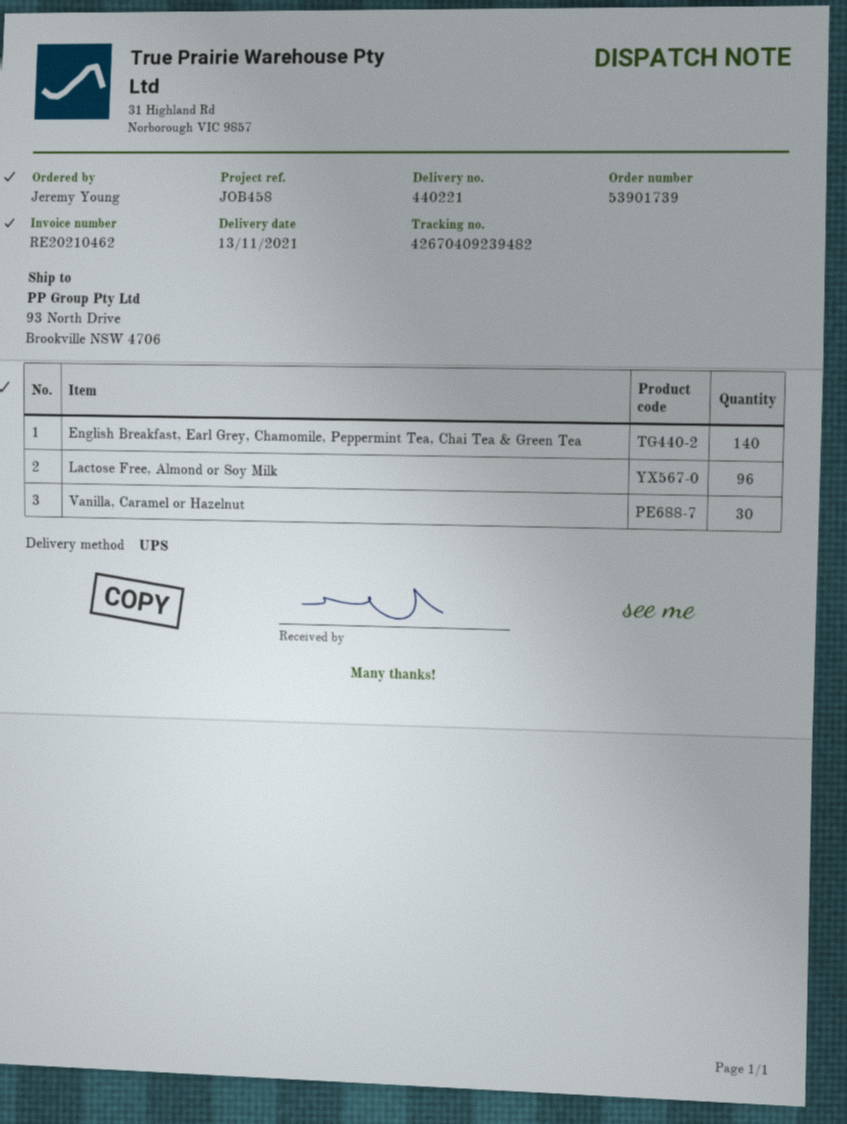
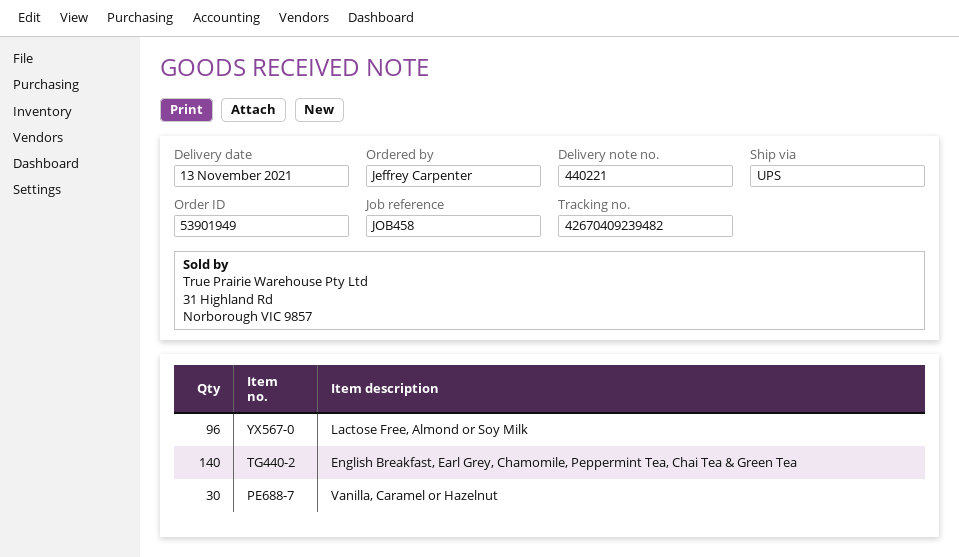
order number: 53901739 -> 53901949
ordered by: Jeremy Young -> Jeffrey Carpenter

